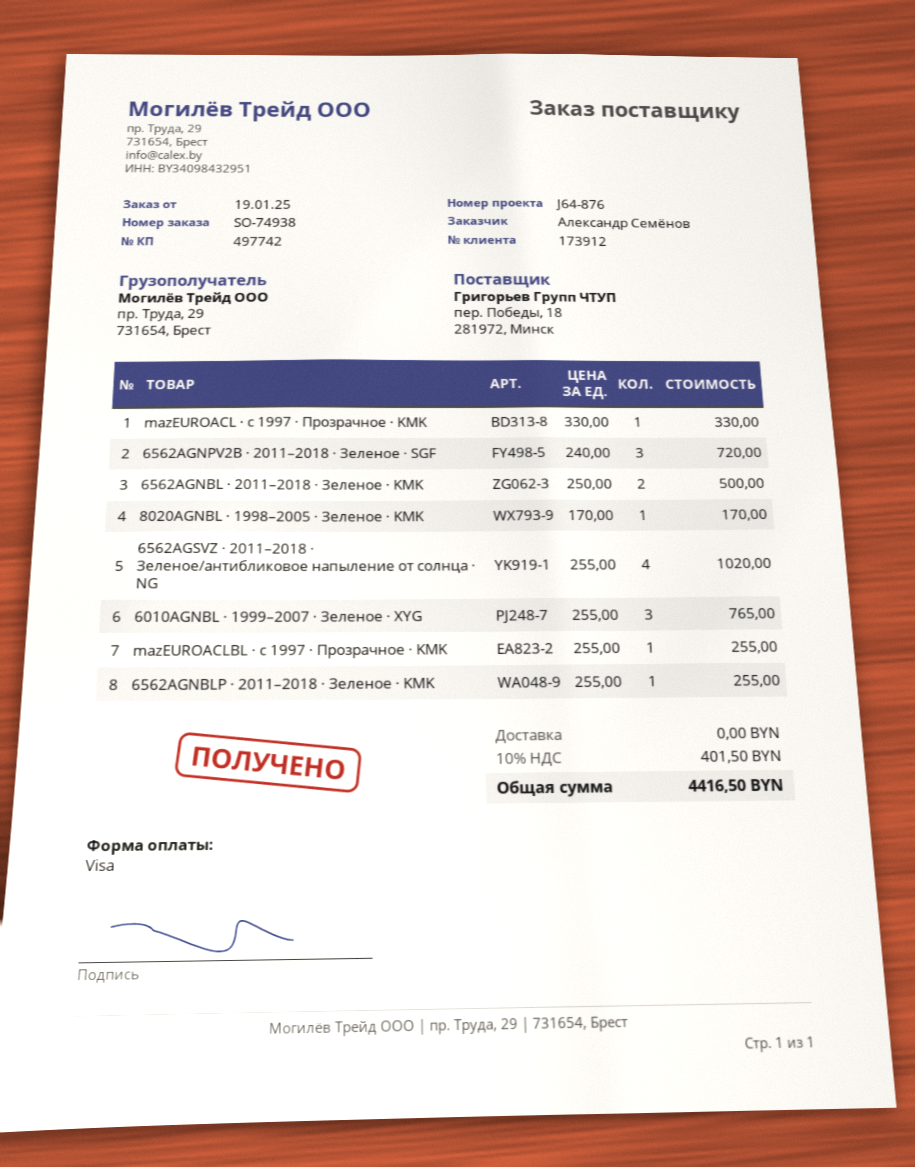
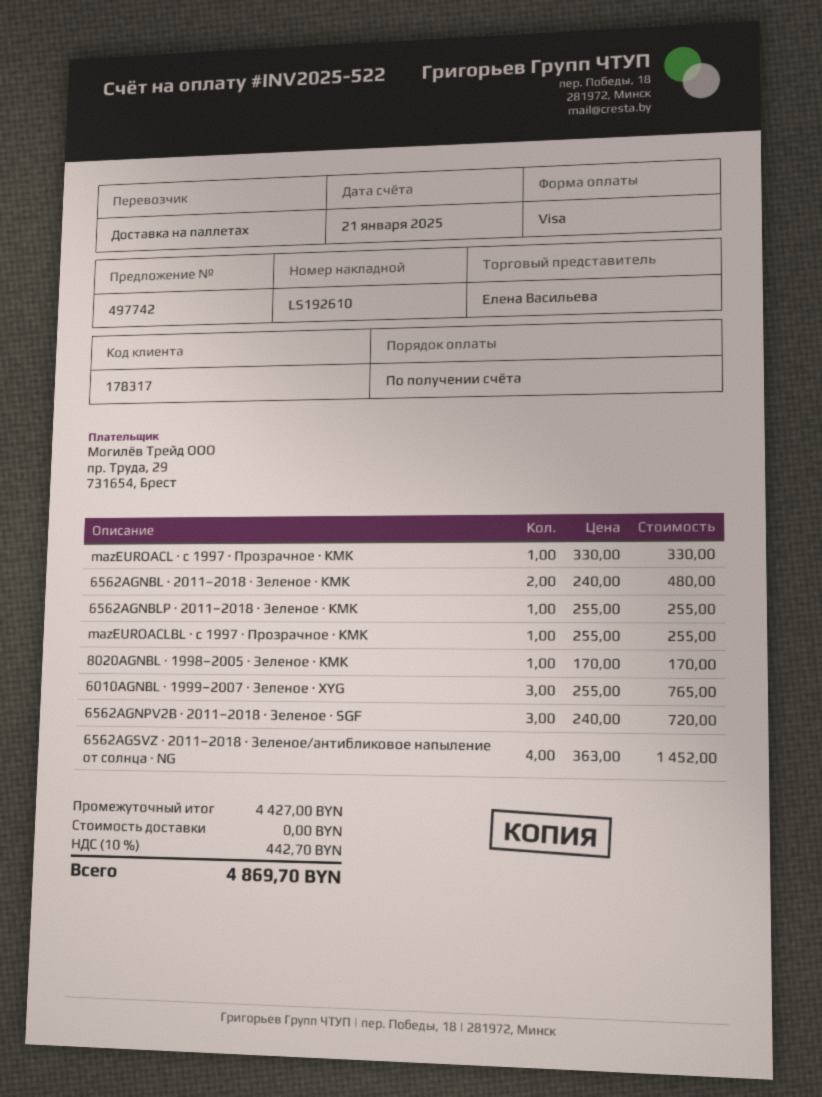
customer number: 173912 -> 178317
6562AGNBL · 2011–2018 · Зеленое · KMK: 2 x 250.00 = 500.00 -> 2 x 240.00 = 480.00
6562AGSVZ · 2011–2018 · Зеленое/антибликовое напыление от солнца · NG: 4 x 255.00 = 1020.00 -> 4 x 363.00 = 1452.00
tax: 10% = 401.50 -> 10% = 442.70
total: 4416.50 -> 4869.70

